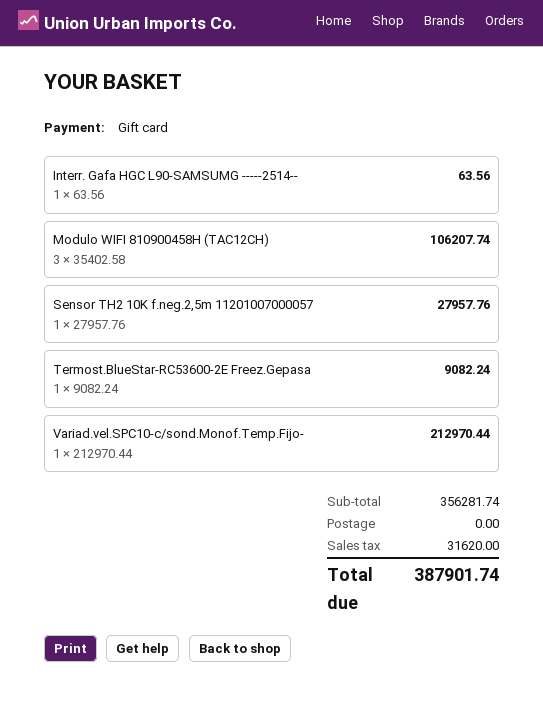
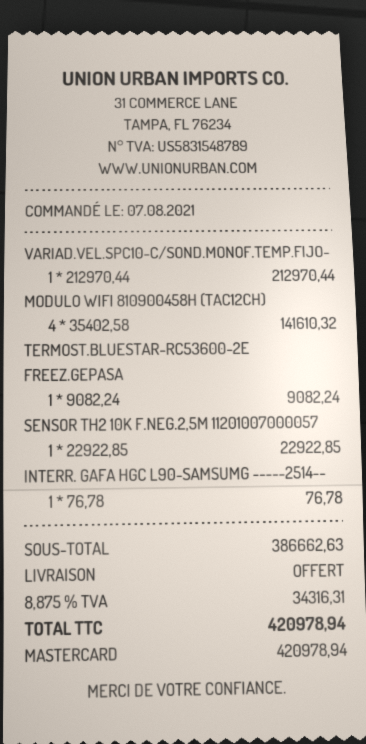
payment method: gift card -> Mastercard
Interr. Gafa HGC L90-SAMSUMG -----2514--: 1 x 63.56 = 63.56 -> 1 x 76.78 = 76.78
Modulo WIFI 810900458H (TAC12CH): 3 x 35402.58 = 106207.74 -> 4 x 35402.58 = 141610.32
Sensor TH2 10K f.neg.2,5m 11201007000057: 1 x 27957.76 = 27957.76 -> 1 x 22922.85 = 22922.85
subtotal: 356281.74 -> 386662.63
tax: 31620.00 -> 34316.31
total: 387901.74 -> 420978.94

